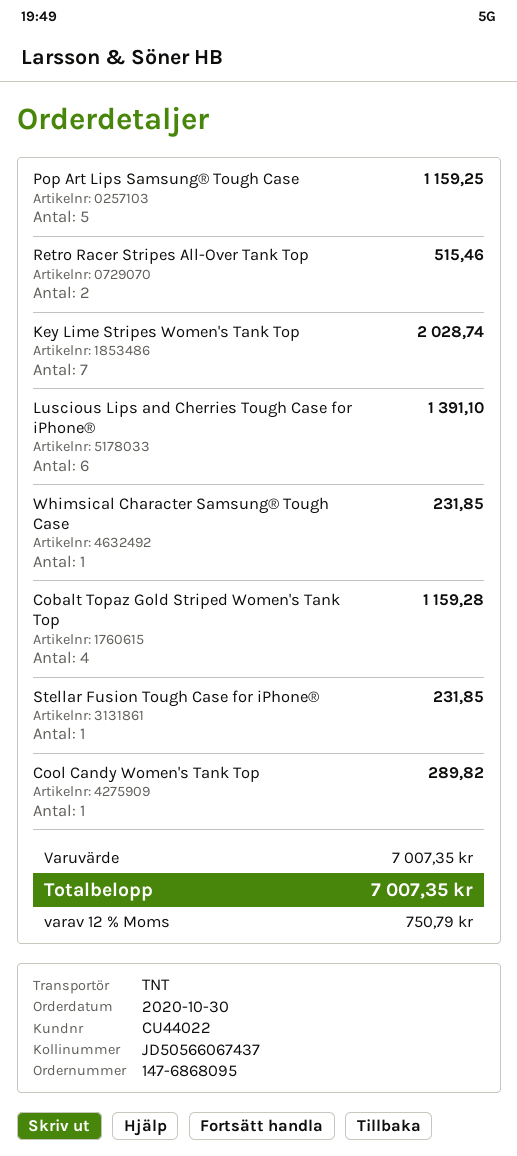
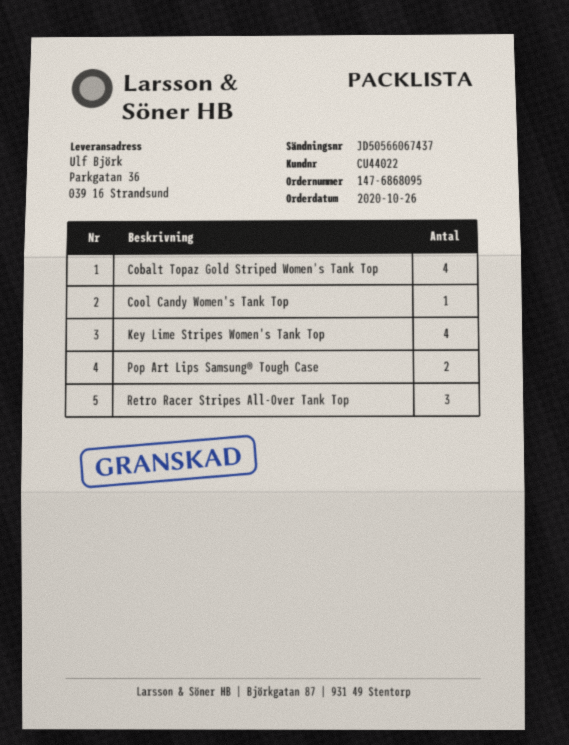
order date: 2020-10-30 -> 2020-10-26
Pop Art Lips Samsung® Tough Case: 5 -> 2
Retro Racer Stripes All-Over Tank Top: 2 -> 3
Key Lime Stripes Women's Tank Top: 7 -> 4
Luscious Lips and Cherries Tough Case for iPhone®: 6 -> none
Whimsical Character Samsung® Tough Case: 1 -> none
Stellar Fusion Tough Case for iPhone®: 1 -> none

